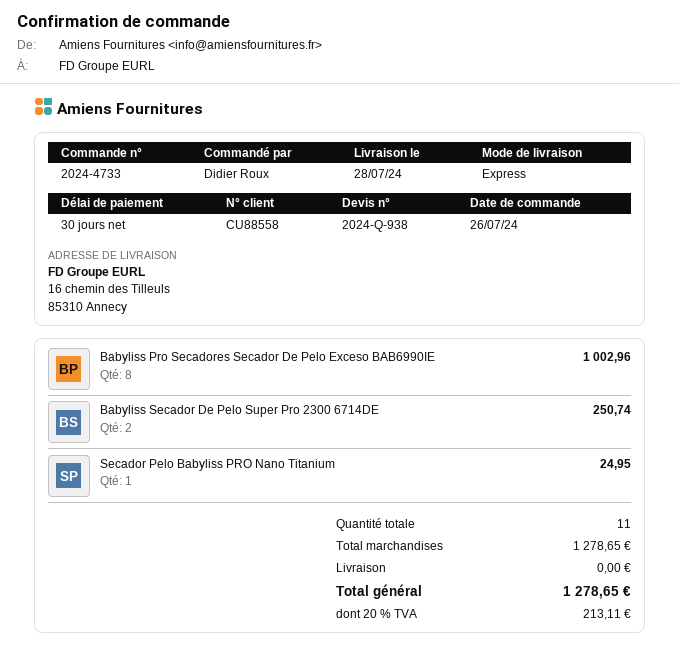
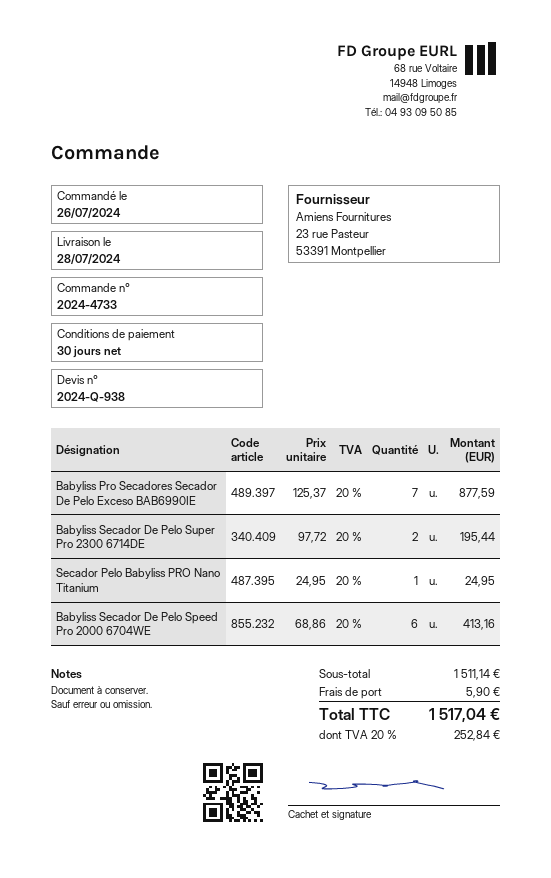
Babyliss Pro Secadores Secador De Pelo Exceso BAB6990IE: 8 for 1002.96 -> 7 for 877.59
Babyliss Secador De Pelo Super Pro 2300 6714DE: 2 for 250.74 -> 2 for 195.44
Babyliss Secador De Pelo Speed Pro 2000 6704WE: none -> 6 for 413.16
subtotal: 1278.65 -> 1511.14
shipping: 0.00 -> 5.90
tax: 20% = 213.11 -> 20% = 252.84
total: 1278.65 -> 1517.04

